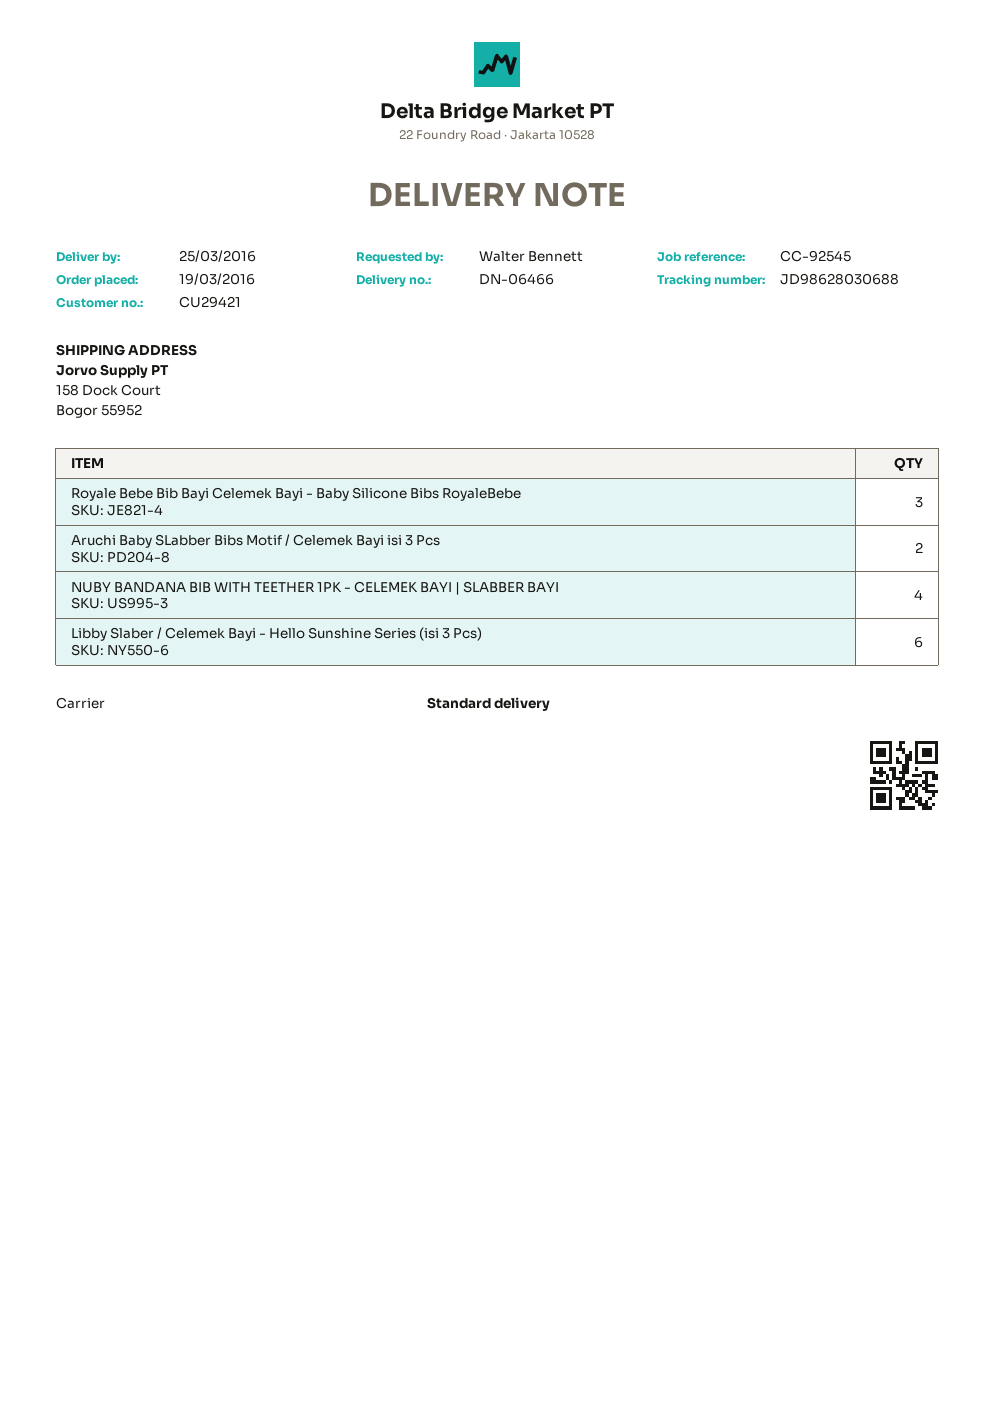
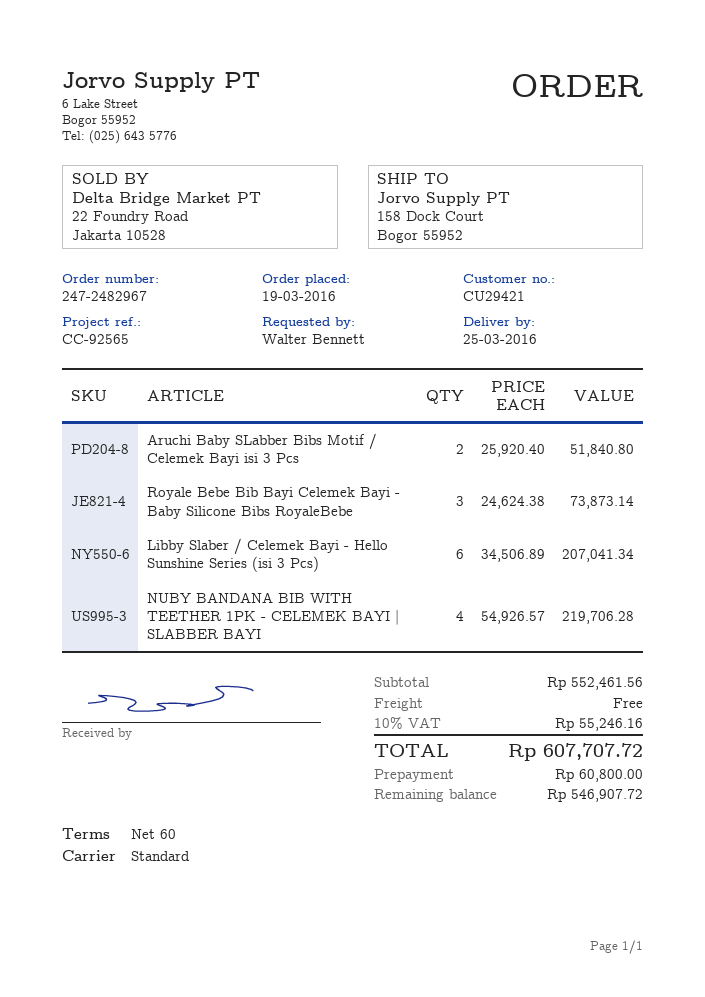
reference: CC-92545 -> CC-92565

